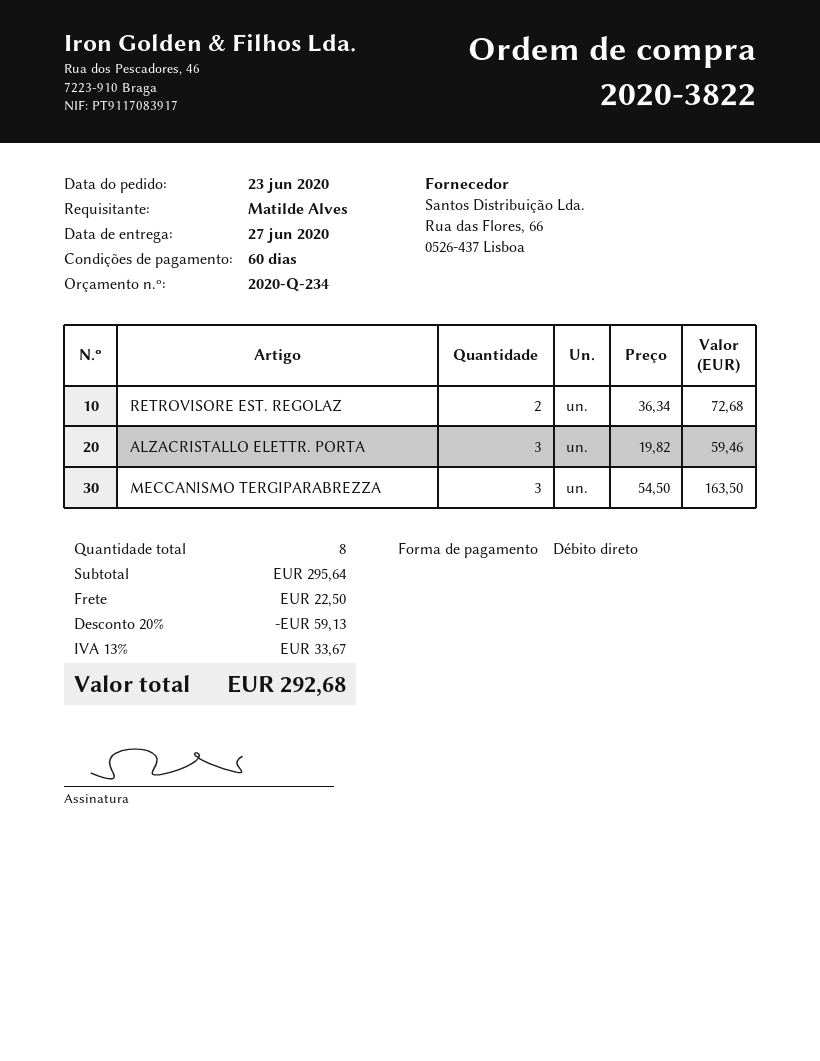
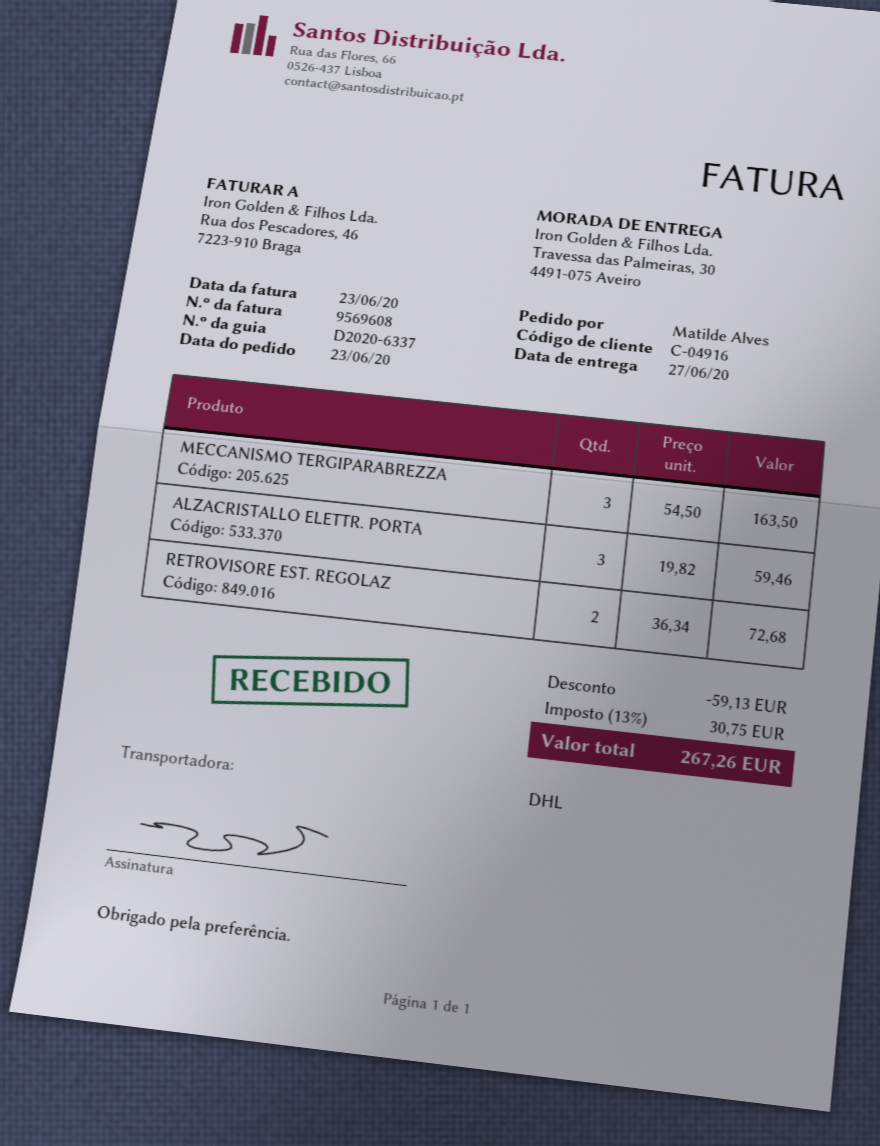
shipping: 22.50 -> none
tax: 13% = 33.67 -> 13% = 30.75
total: 292.68 -> 267.26

